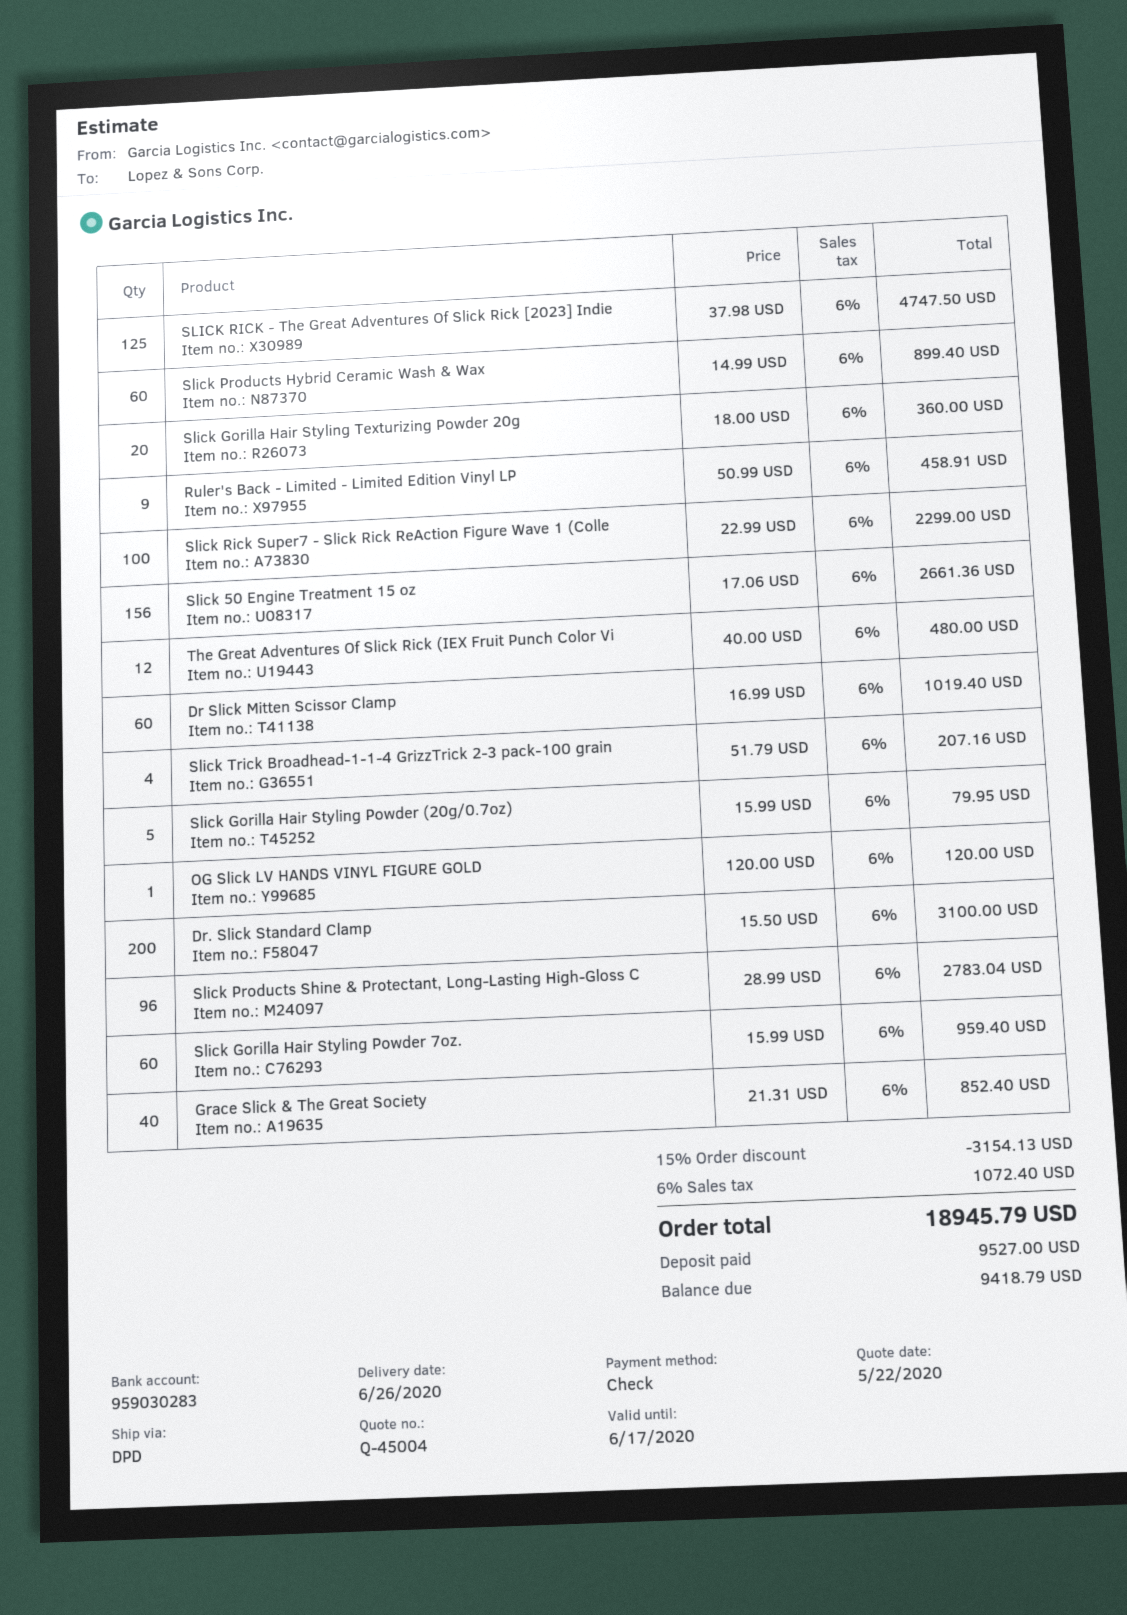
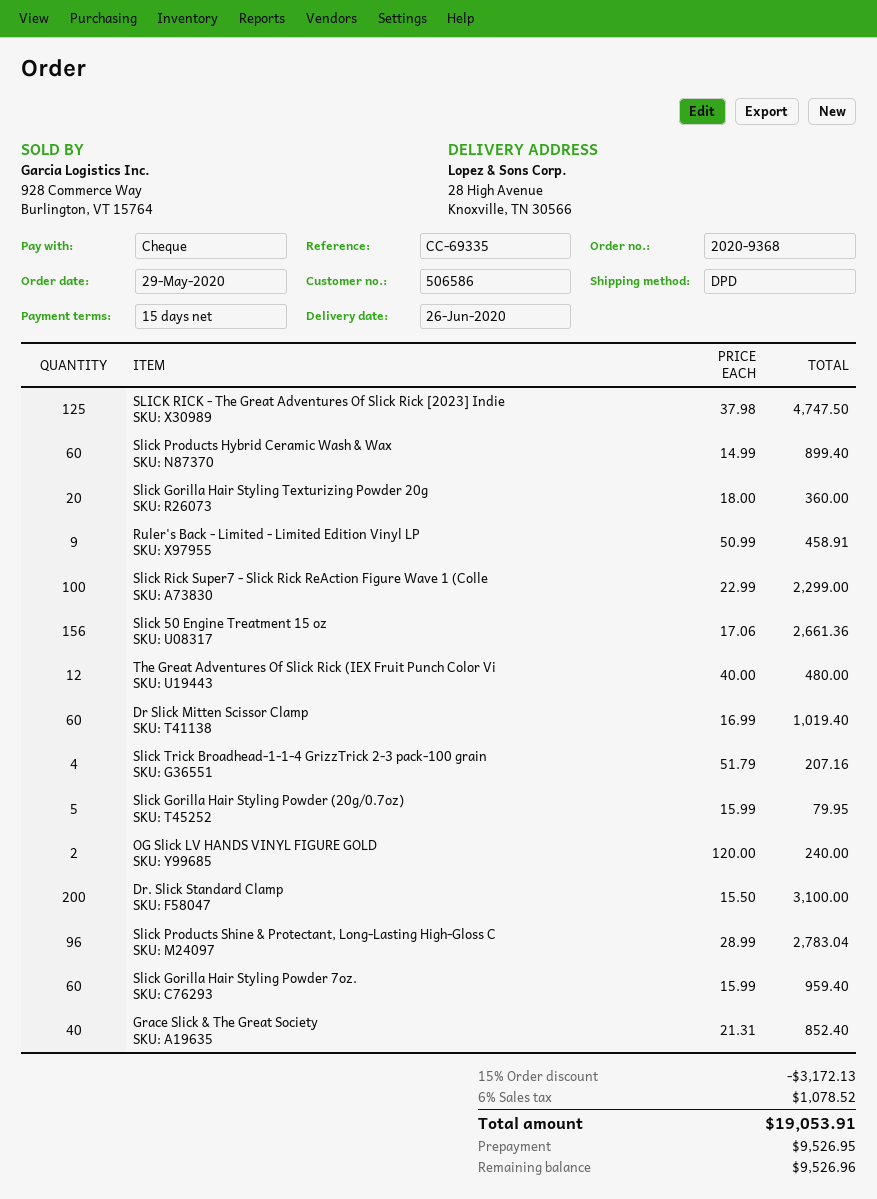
OG Slick LV HANDS VINYL FIGURE GOLD: 1 x 120.00 = 120.00 -> 2 x 120.00 = 240.00
discount: 15% = 3154.13 -> 15% = 3172.13
tax: 6% = 1072.40 -> 6% = 1078.52
total: 18945.79 -> 19053.91
deposit: 9527.00 -> 9526.95
balance: 9418.79 -> 9526.96

